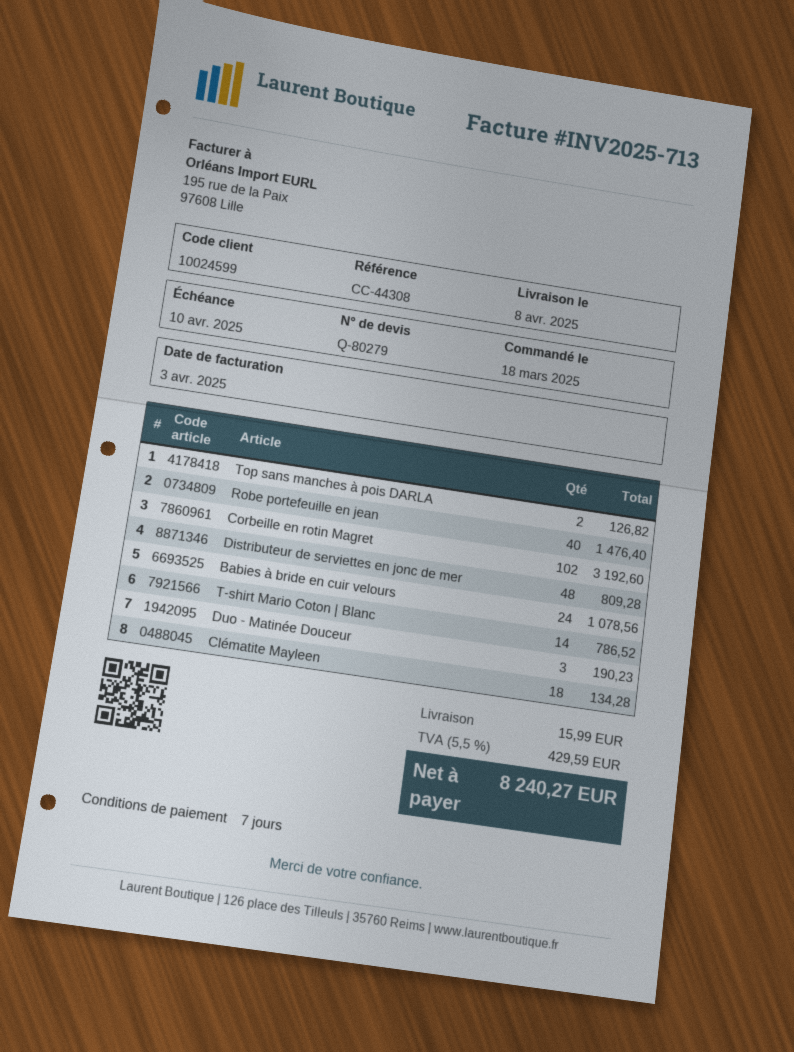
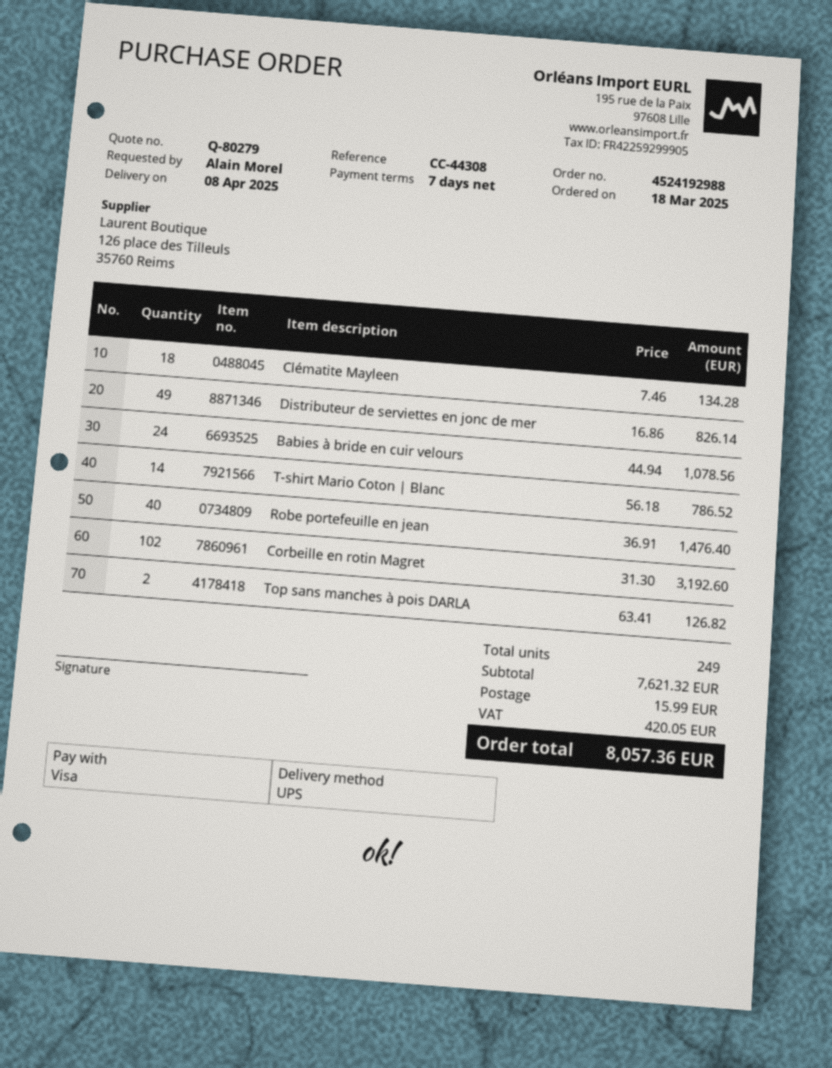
Distributeur de serviettes en jonc de mer: 48 for 809.28 -> 49 for 826.14
Duo - Matinée Douceur: 3 for 190.23 -> none
tax: 429.59 -> 420.05
total: 8240.27 -> 8057.36

